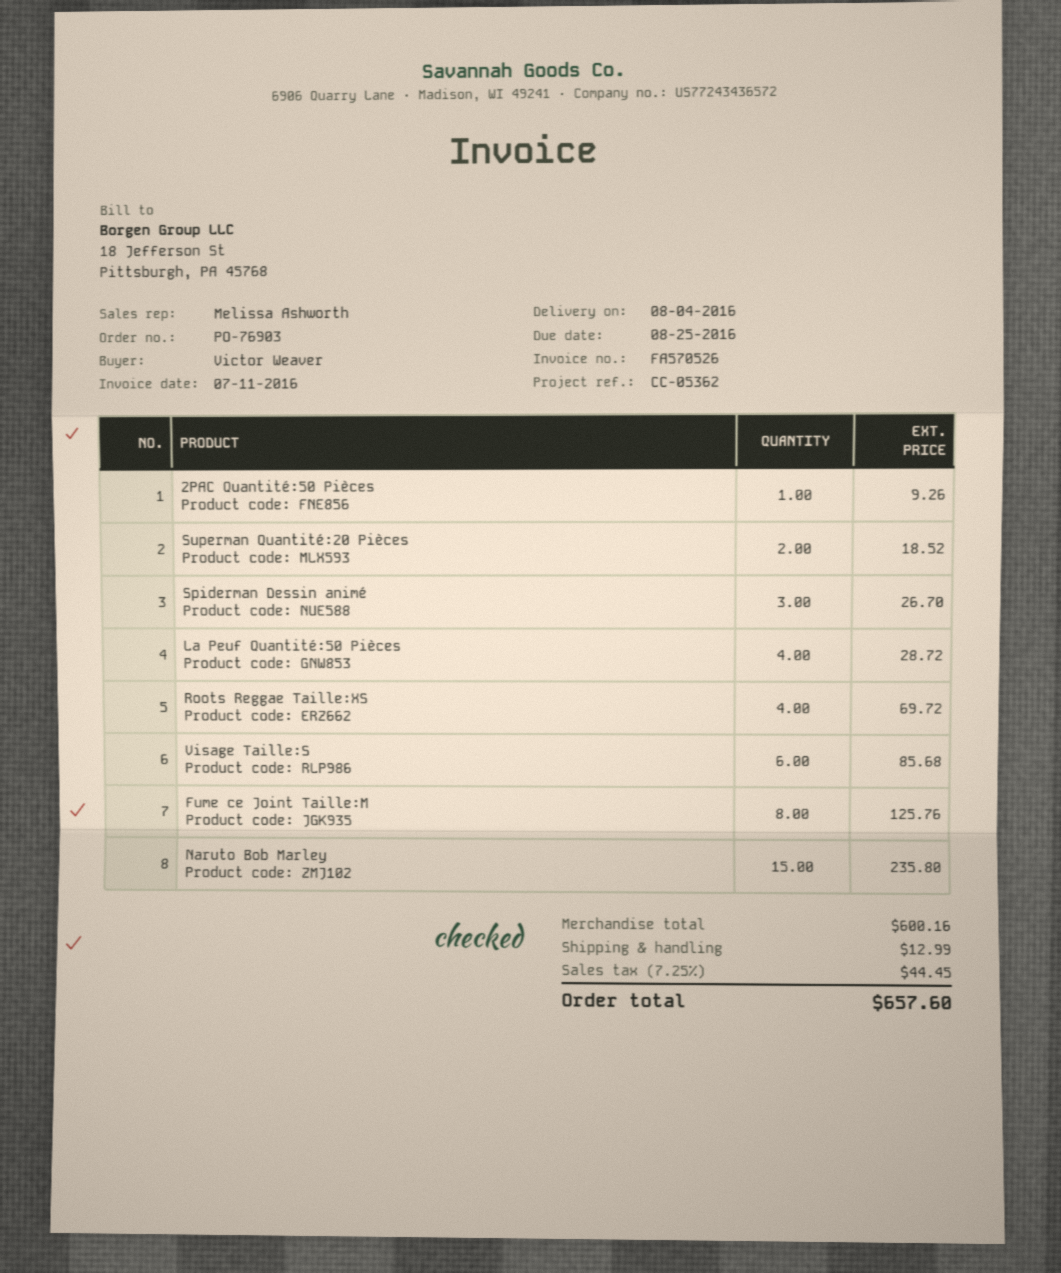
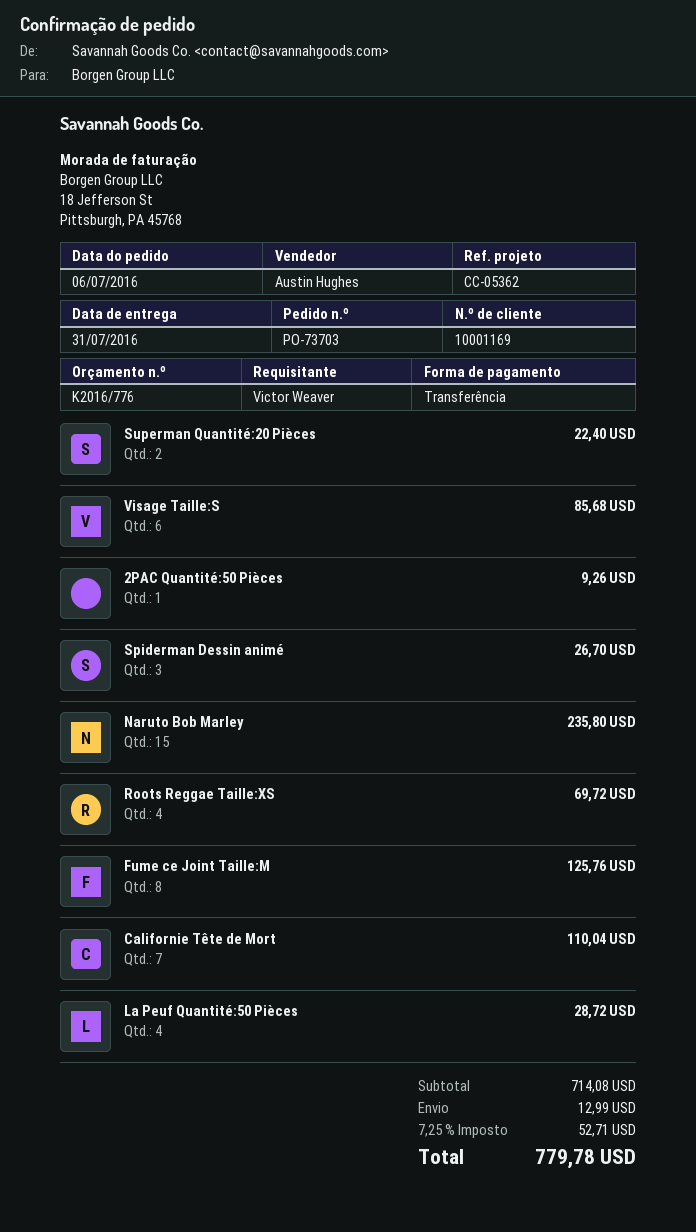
order number: PO-76903 -> PO-73703
delivery date: 2016-08-04 -> 2016-07-31
sales rep: Melissa Ashworth -> Austin Hughes
Superman Quantité:20 Pièces: 2 for 18.52 -> 2 for 22.40
Californie Tête de Mort: none -> 7 for 110.04
subtotal: 600.16 -> 714.08
tax: 7.25% = 44.45 -> 7.25% = 52.71
total: 657.60 -> 779.78

